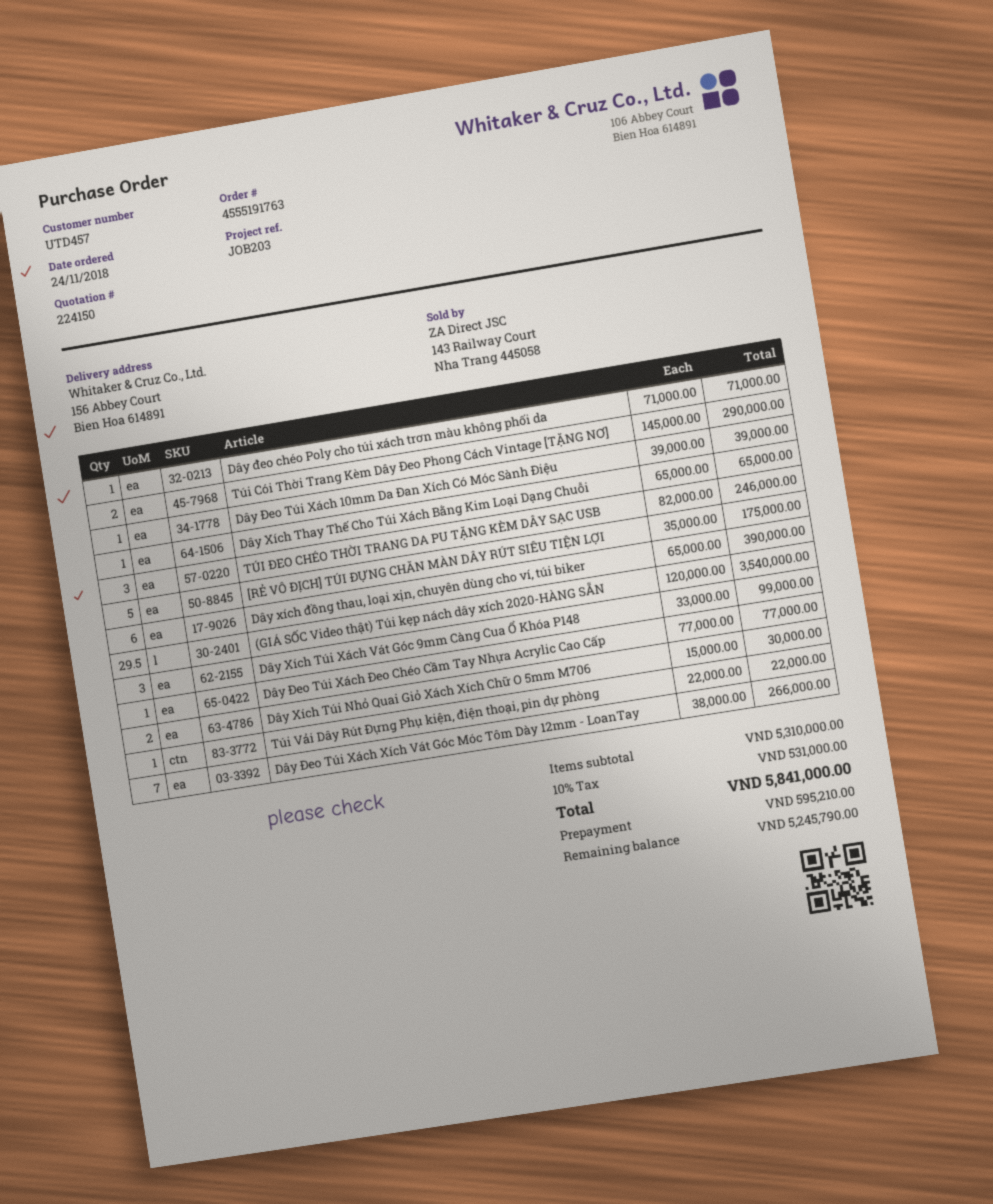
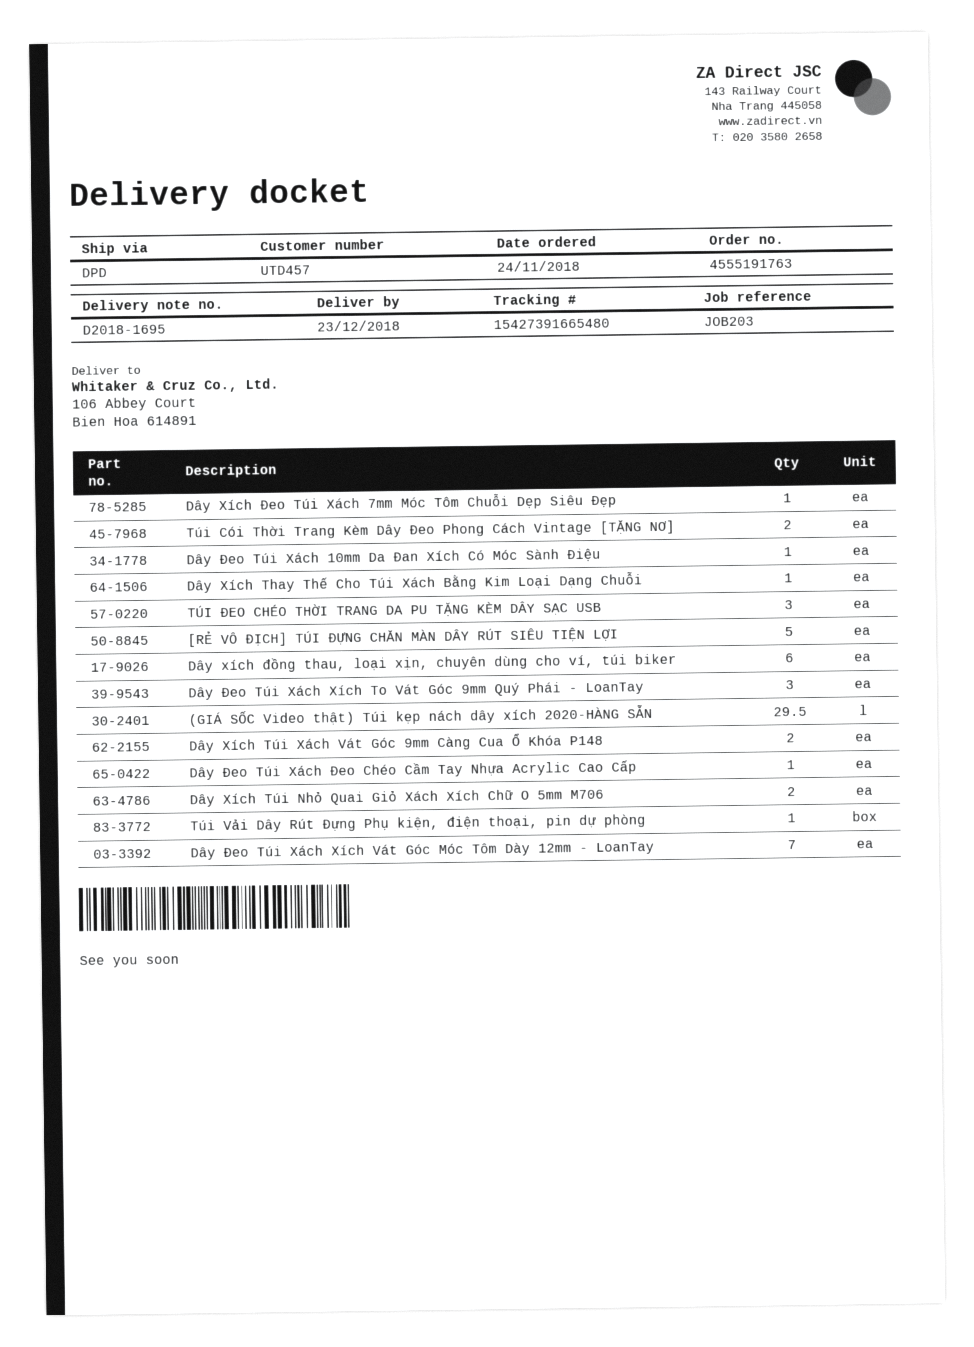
ship to: 156 Abbey Court, Bien Hoa 614891 -> 106 Abbey Court, Bien Hoa 614891
Dây đeo chéo Poly cho túi xách trơn màu không phối da: 1 -> none
Dây Xích Túi Xách Vát Góc 9mm Càng Cua Ổ Khóa P148: 3 -> 2
Dây Xích Đeo Túi Xách 7mm Móc Tôm Chuỗi Dẹp Siêu Đẹp: none -> 1
Dây Đeo Túi Xách Xích To Vát Góc 9mm Quý Phái - LoanTay: none -> 3

